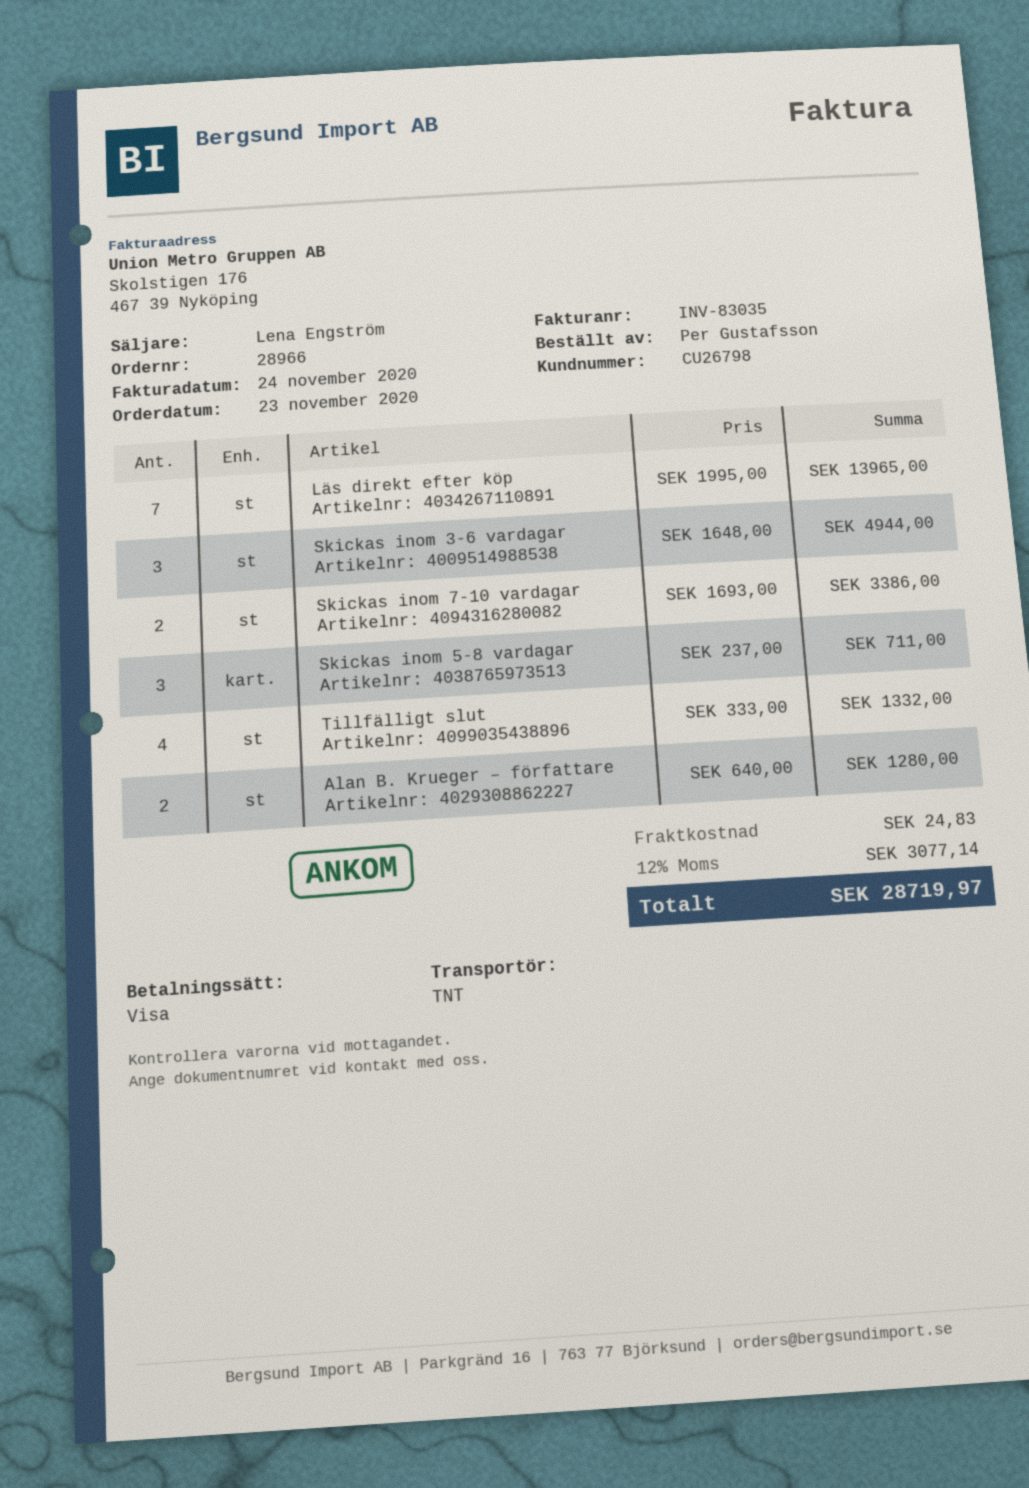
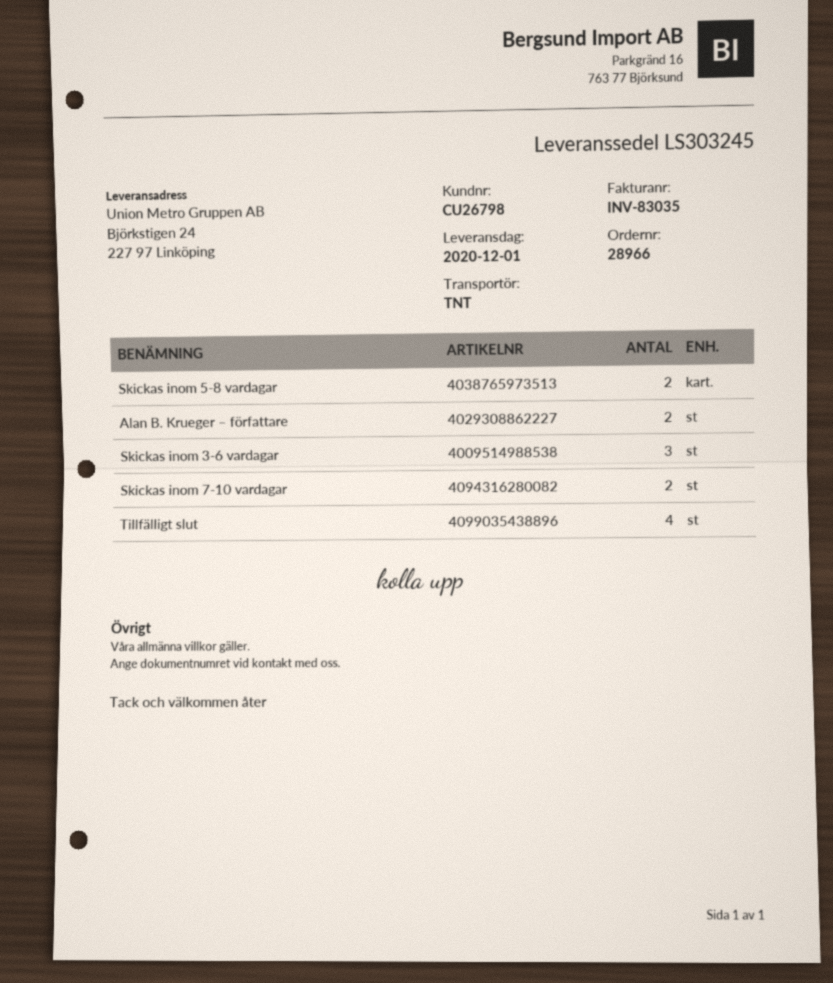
Läs direkt efter köp: 7 -> none
Skickas inom 5-8 vardagar: 3 -> 2

